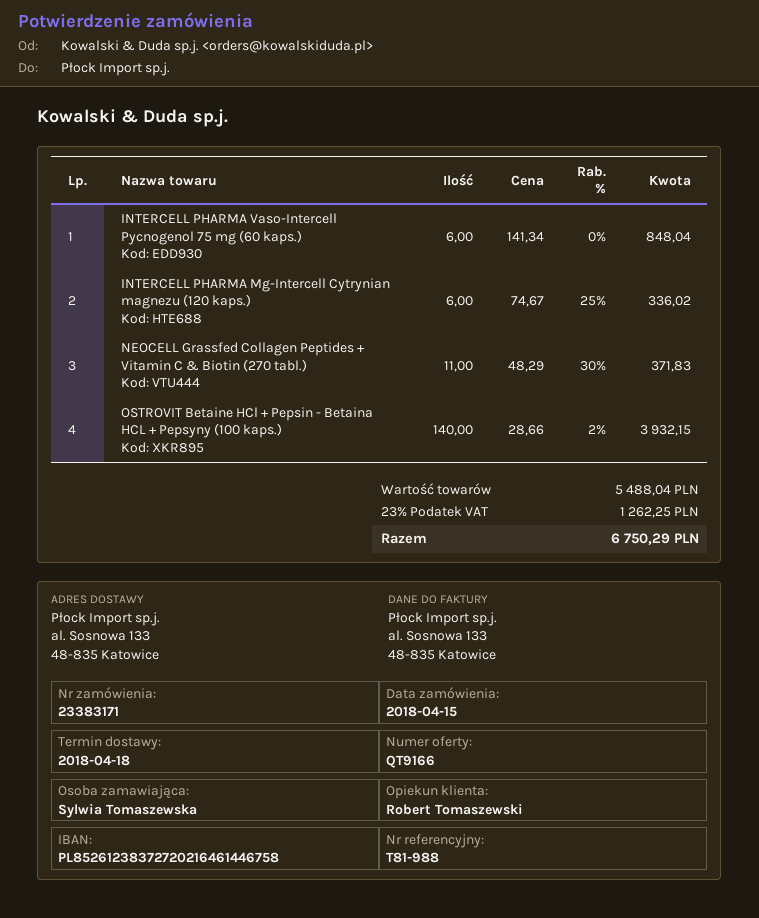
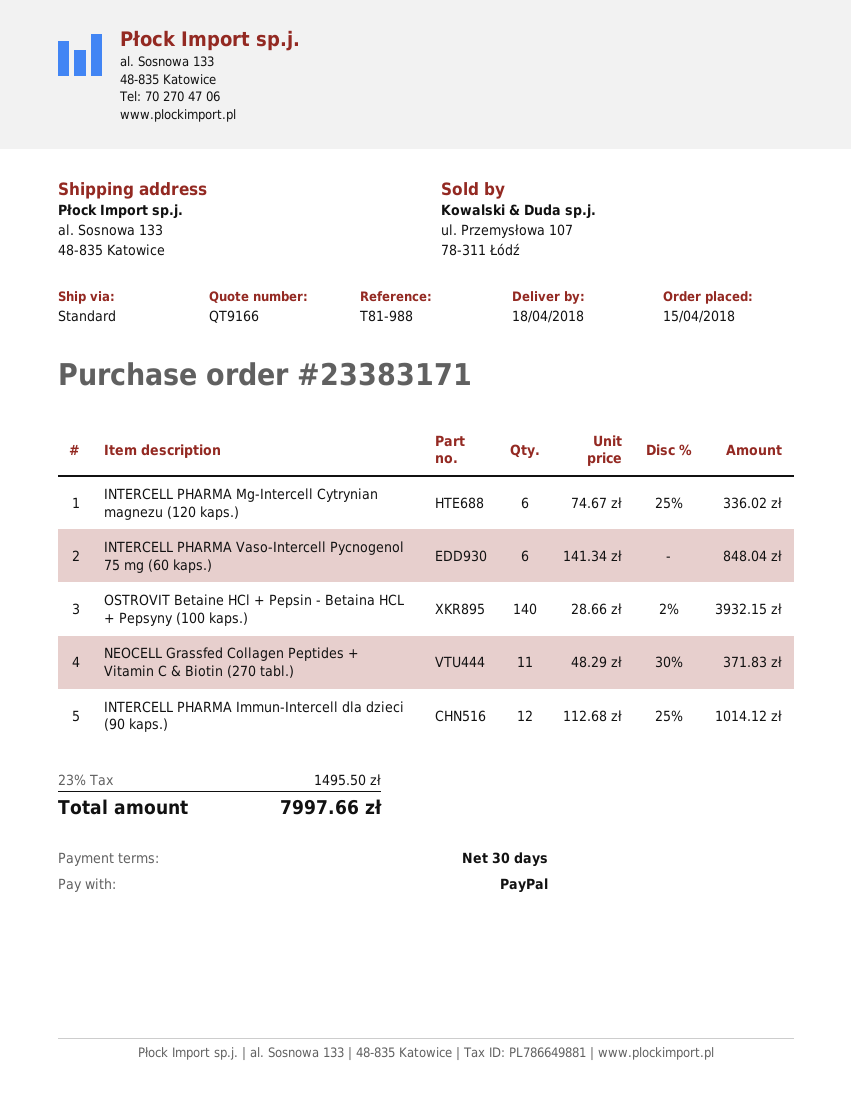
INTERCELL PHARMA Immun-Intercell dla dzieci (90 kaps.): none -> 12 x 112.68 - 25% = 1014.12
tax: 23% = 1262.25 -> 23% = 1495.50
total: 6750.29 -> 7997.66

